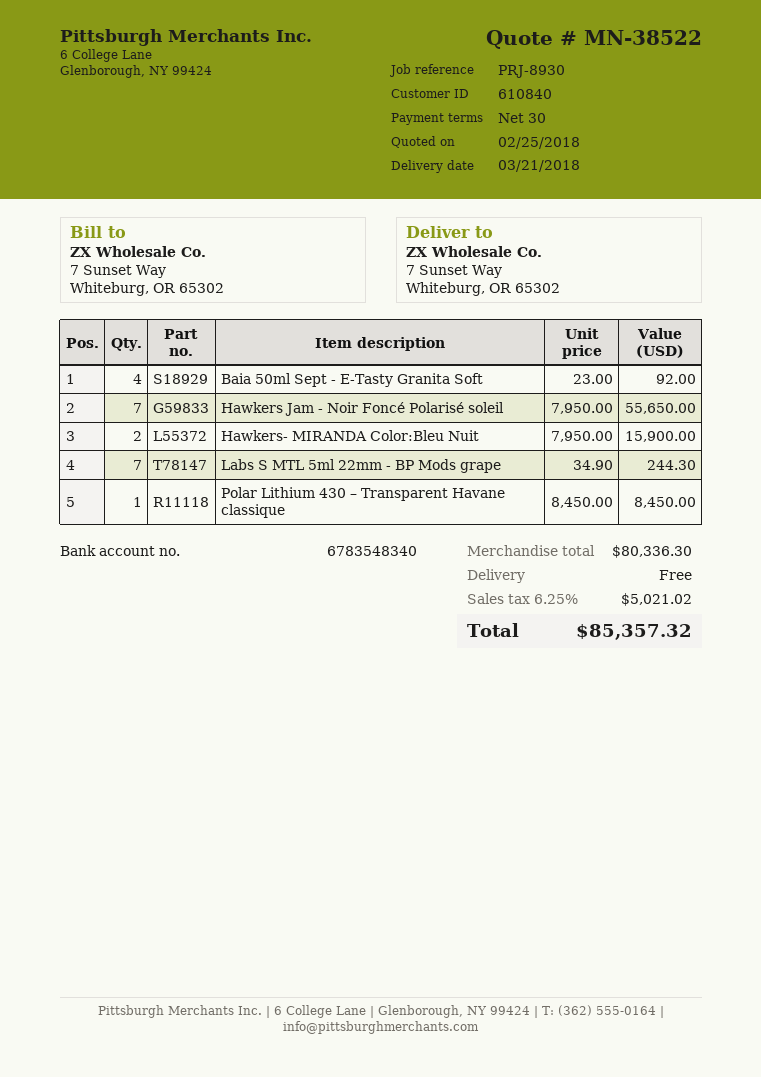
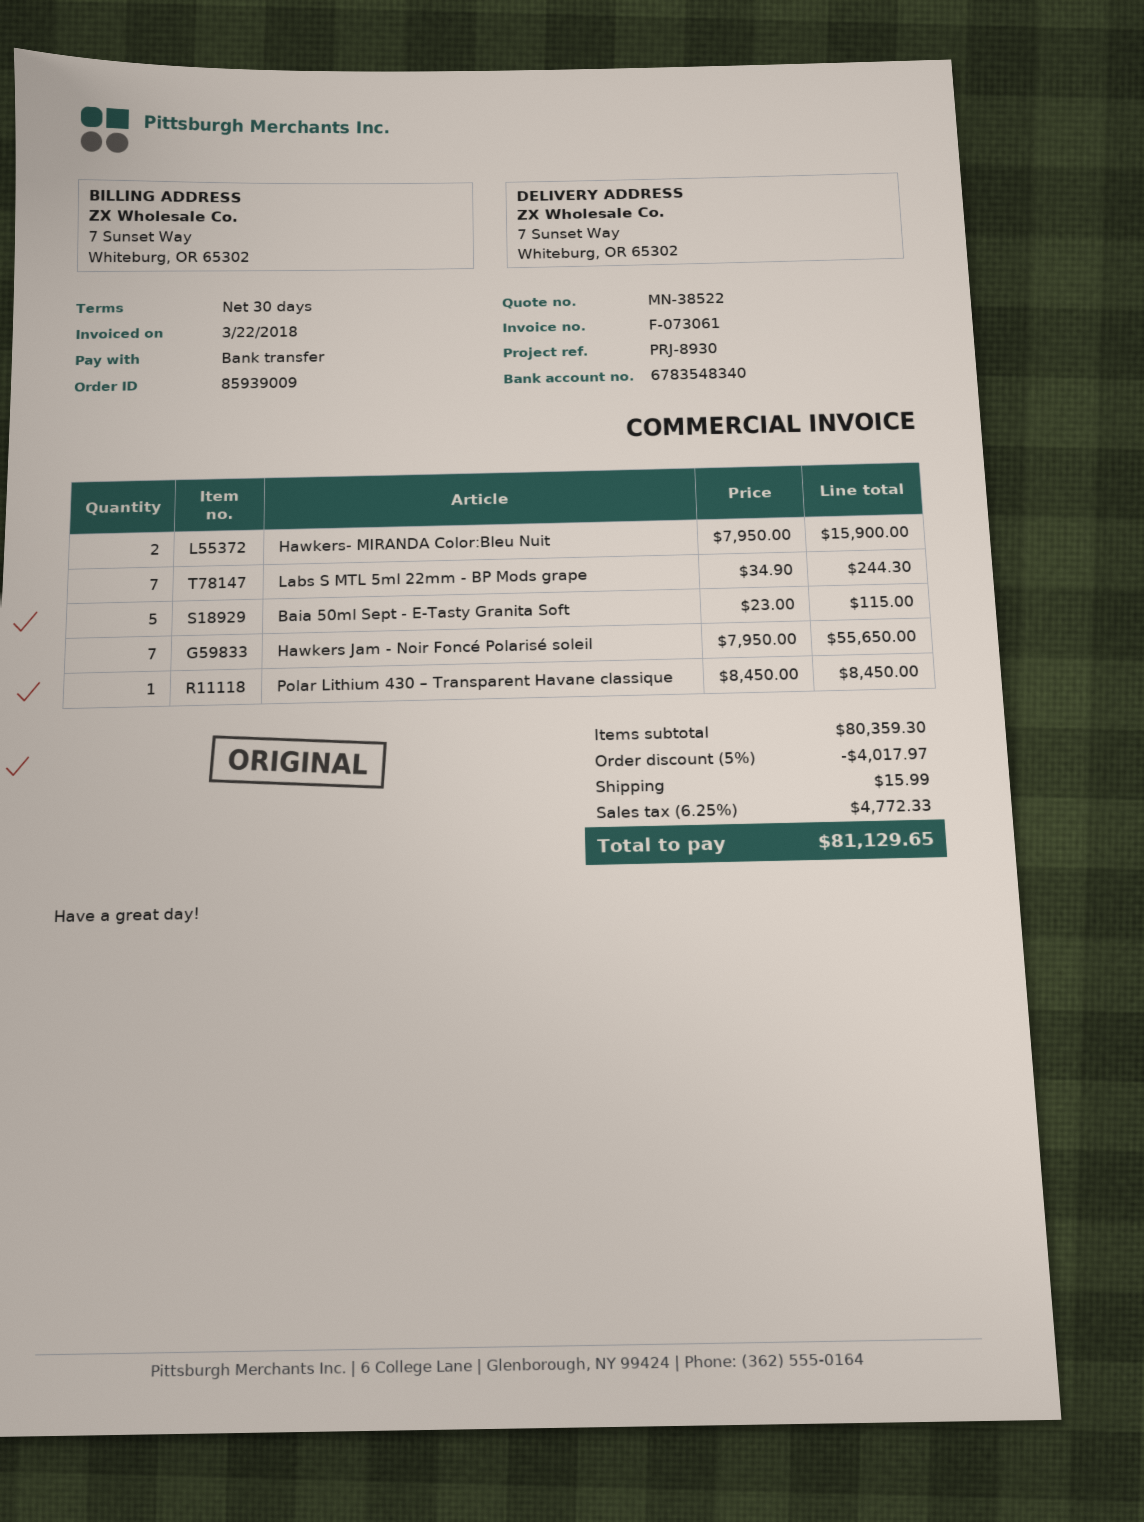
Baia 50ml Sept - E-Tasty Granita Soft: 4 x 23.00 = 92.00 -> 5 x 23.00 = 115.00
subtotal: 80336.30 -> 80359.30
discount: none -> 5% = 4017.97
shipping: 0.00 -> 15.99
tax: 6.25% = 5021.02 -> 6.25% = 4772.33
total: 85357.32 -> 81129.65

